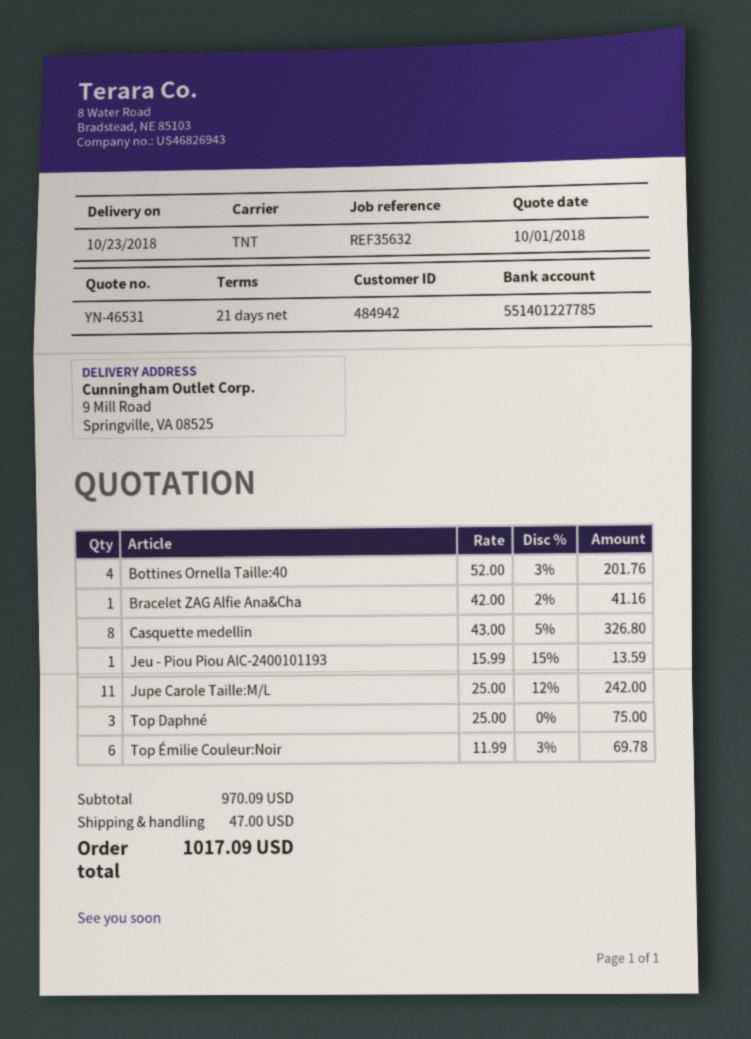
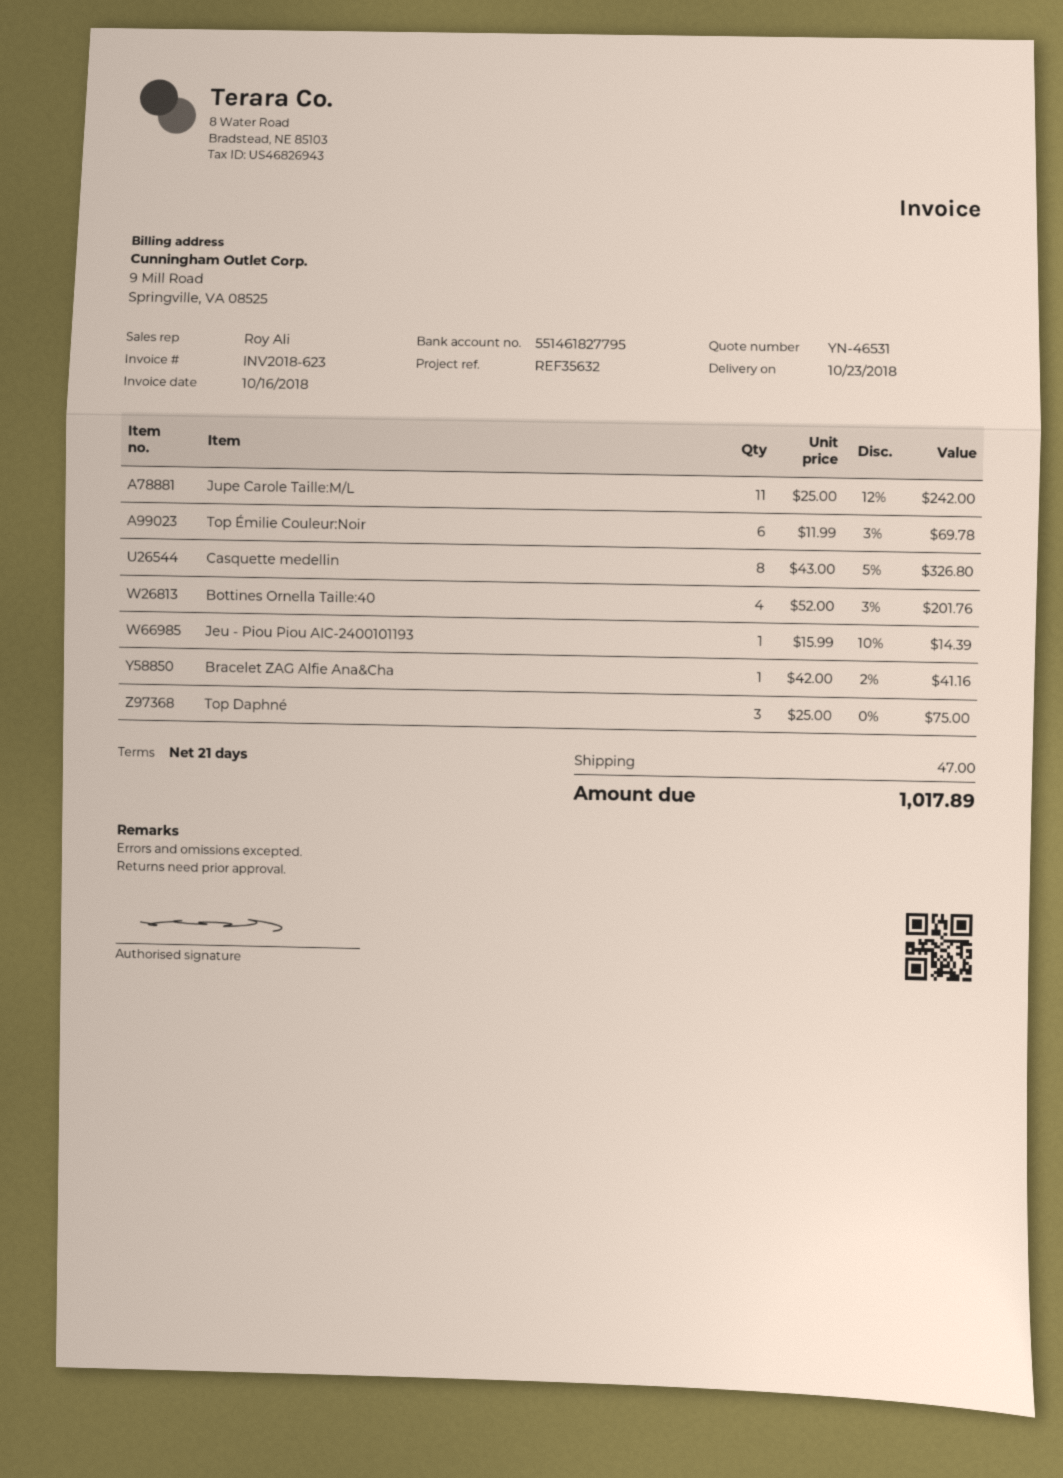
bank account: 551401227785 -> 551461827795
Jeu - Piou Piou AIC-2400101193: 1 x 15.99 - 15% = 13.59 -> 1 x 15.99 - 10% = 14.39
total: 1017.09 -> 1017.89

